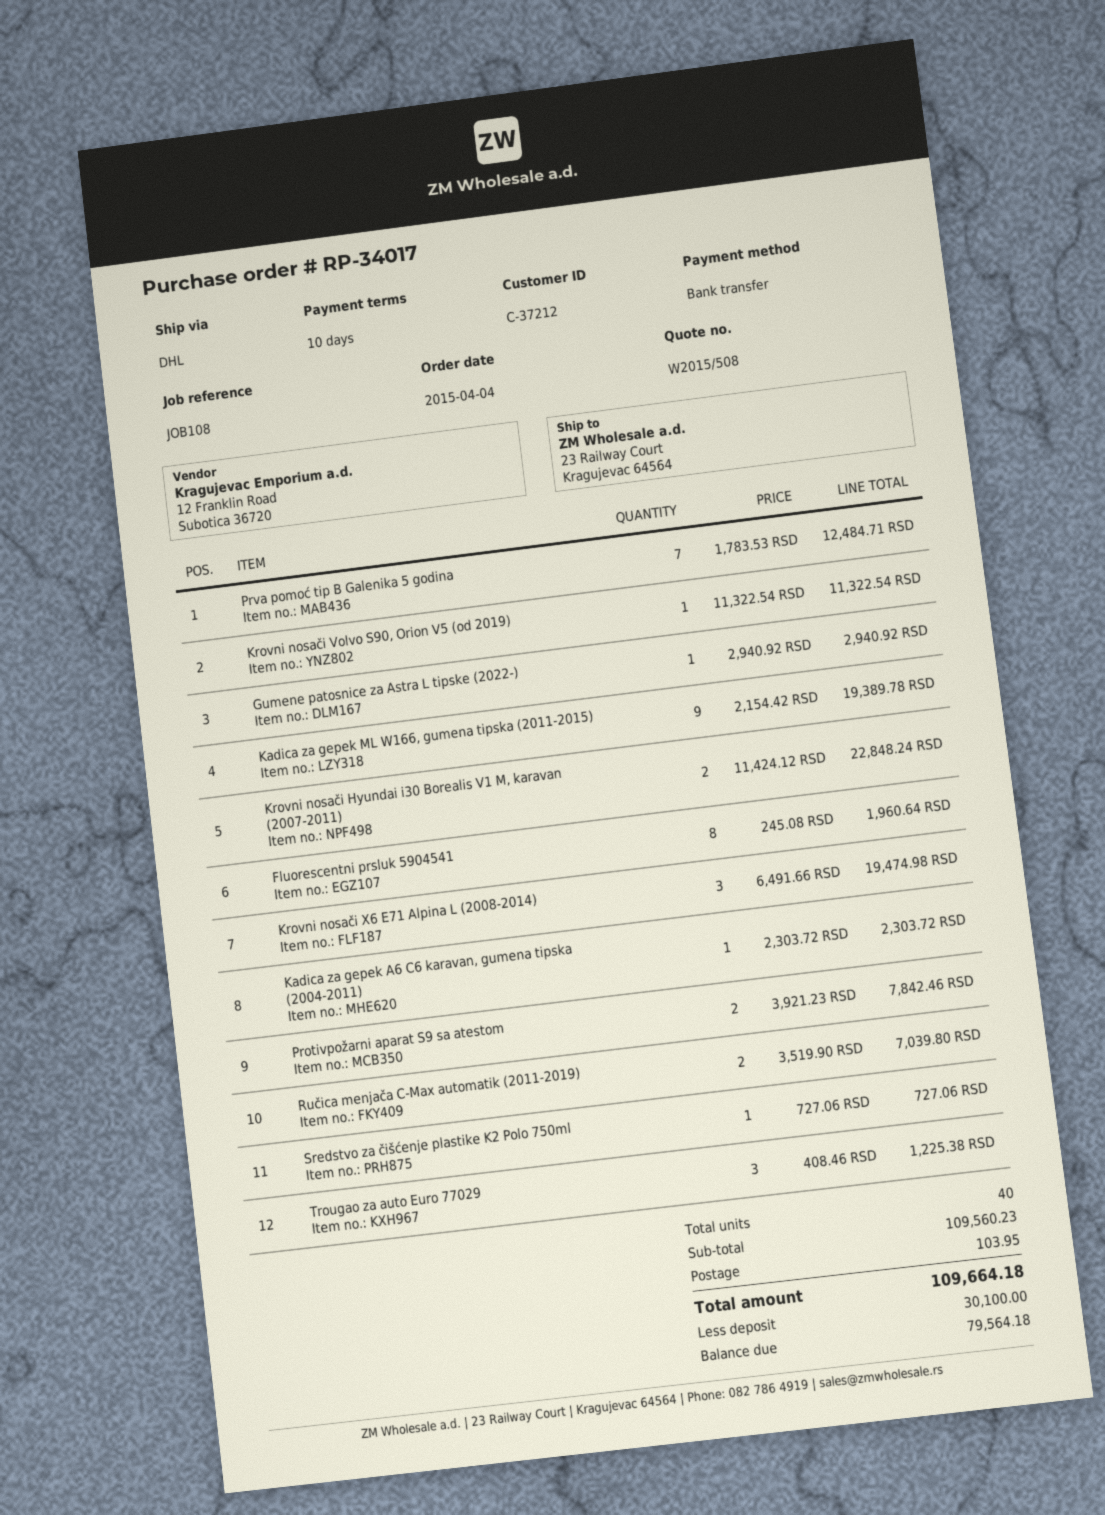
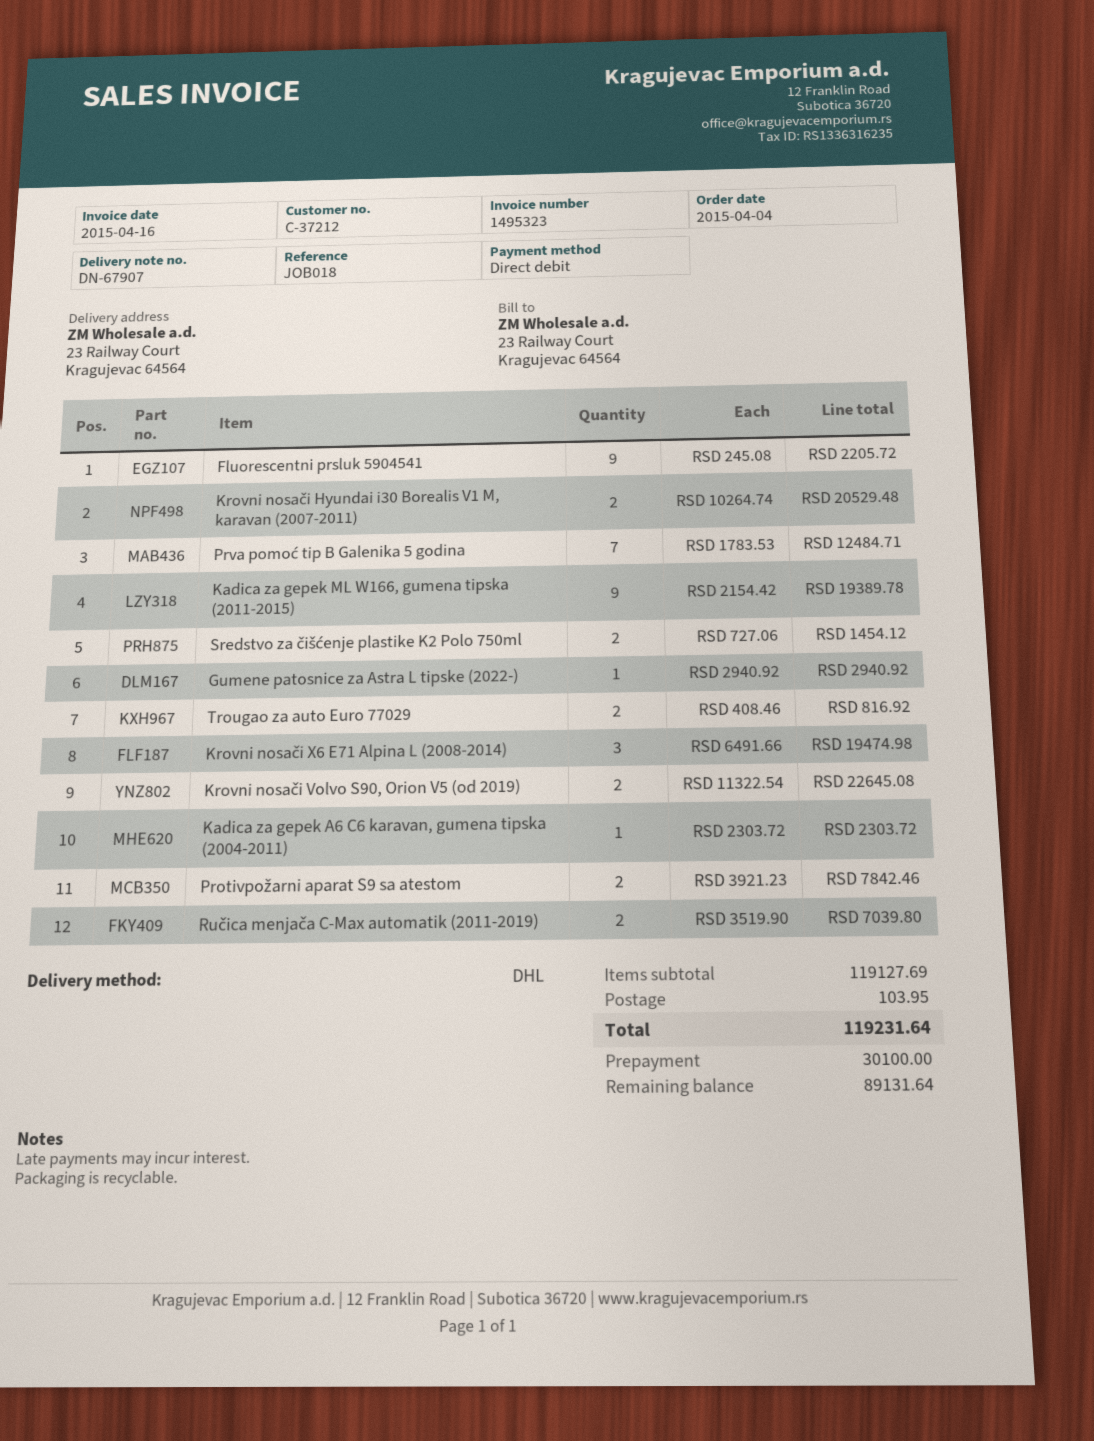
reference: JOB108 -> JOB018
payment method: bank transfer -> direct debit
Krovni nosači Volvo S90, Orion V5 (od 2019): 1 x 11322.54 = 11322.54 -> 2 x 11322.54 = 22645.08
Krovni nosači Hyundai i30 Borealis V1 M, karavan (2007-2011): 2 x 11424.12 = 22848.24 -> 2 x 10264.74 = 20529.48
Fluorescentni prsluk 5904541: 8 x 245.08 = 1960.64 -> 9 x 245.08 = 2205.72
Sredstvo za čišćenje plastike K2 Polo 750ml: 1 x 727.06 = 727.06 -> 2 x 727.06 = 1454.12
Trougao za auto Euro 77029: 3 x 408.46 = 1225.38 -> 2 x 408.46 = 816.92
subtotal: 109560.23 -> 119127.69
total: 109664.18 -> 119231.64
balance: 79564.18 -> 89131.64

